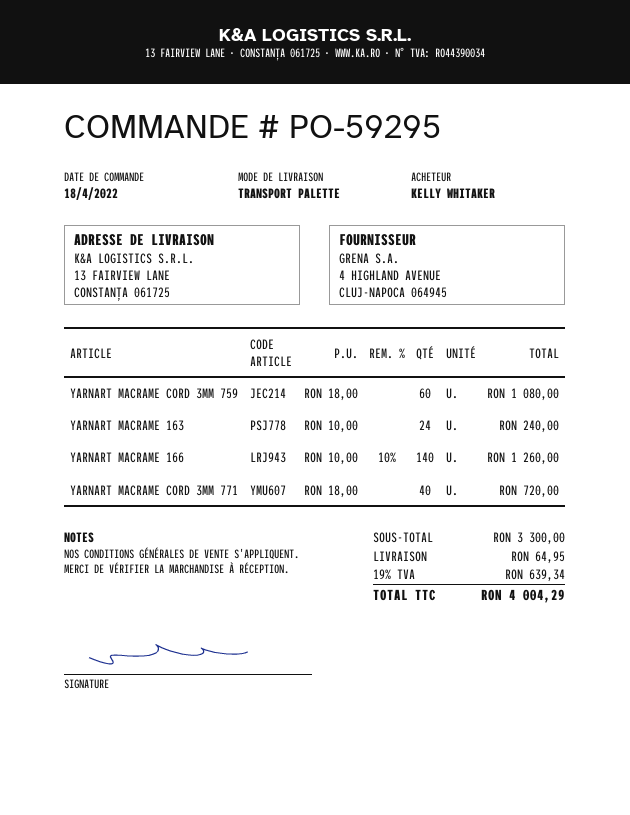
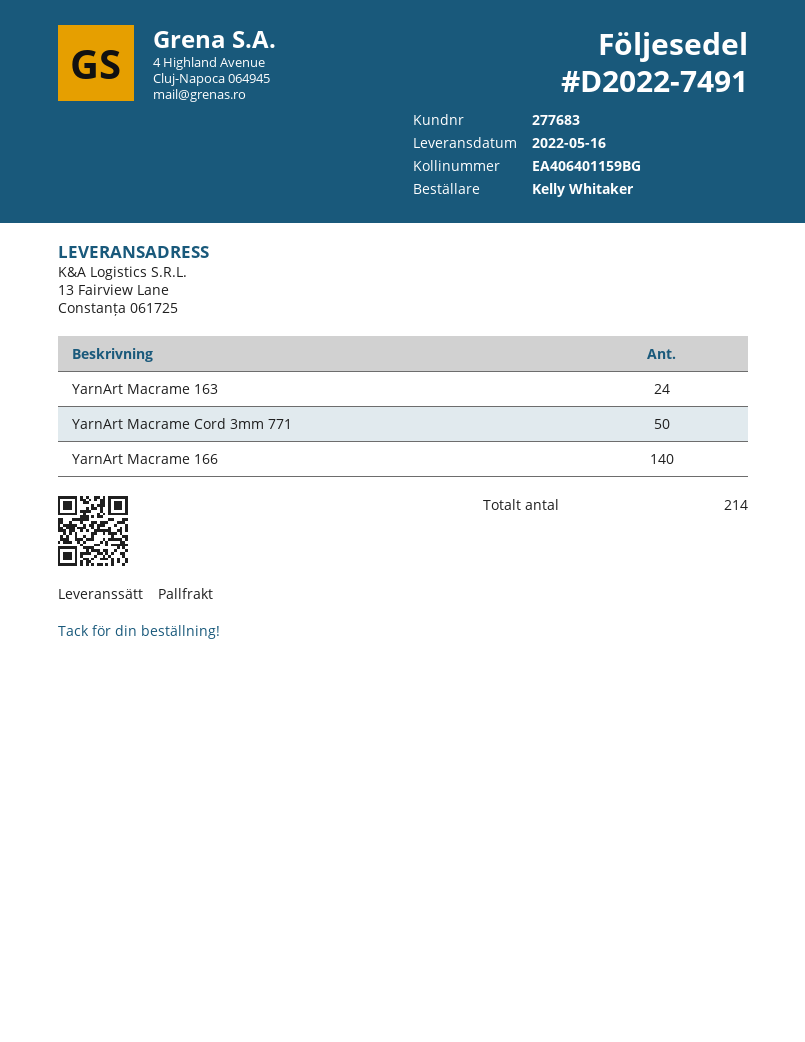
YARNART MACRAME CORD 3MM 759: 60 -> none
YARNART MACRAME CORD 3MM 771: 40 -> 50

